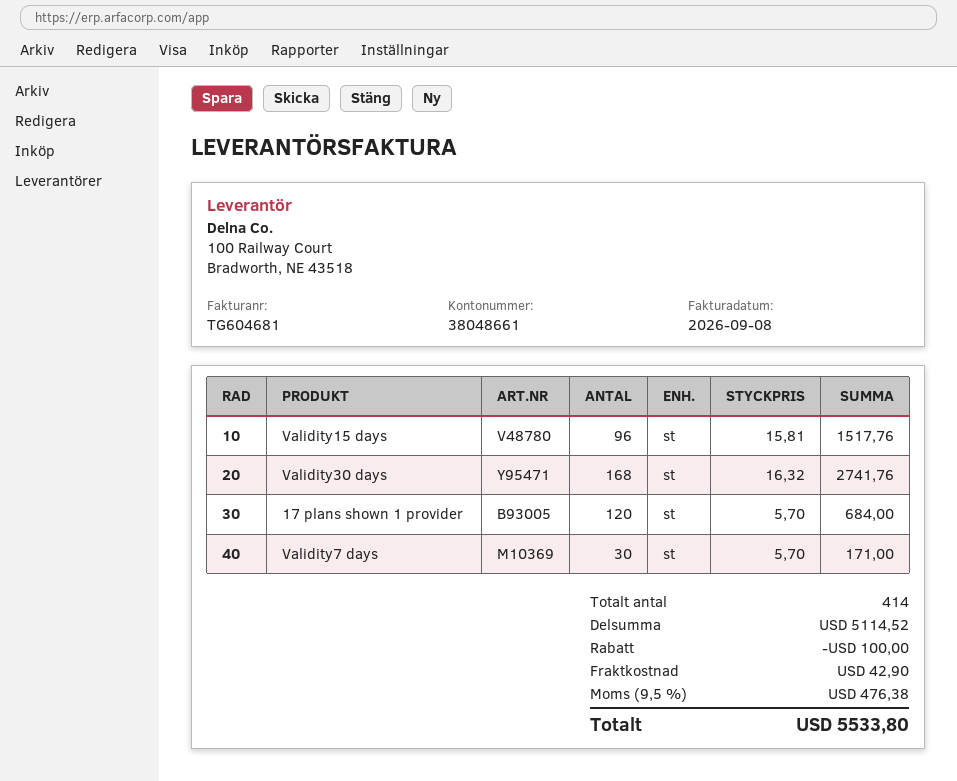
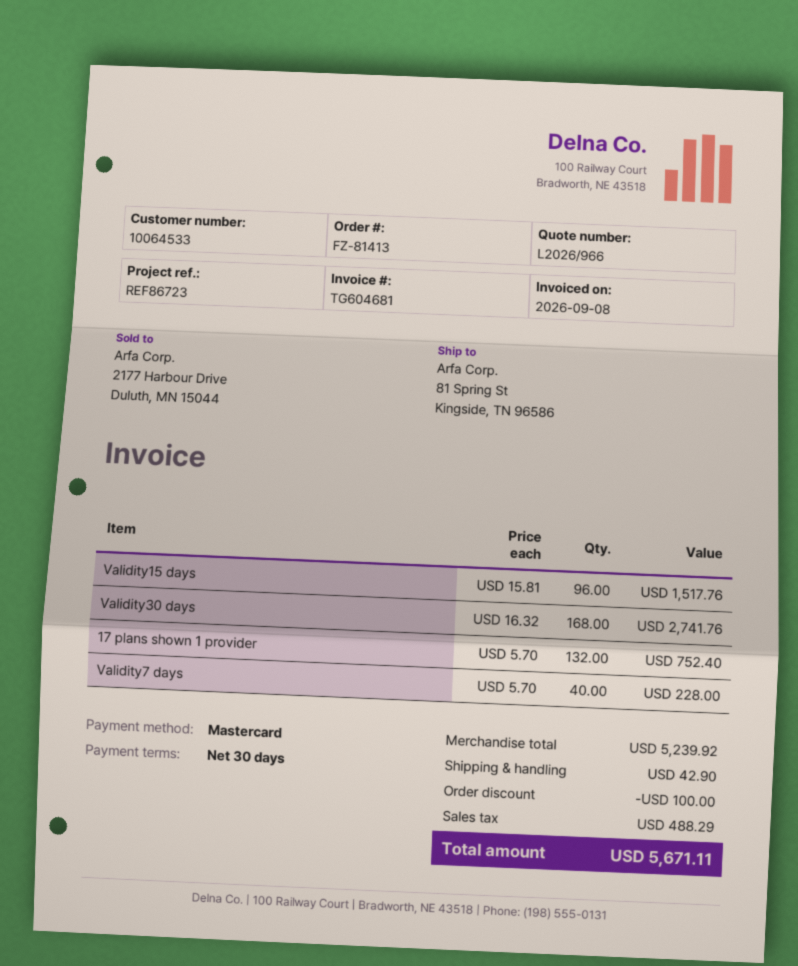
17 plans shown 1 provider: 120 x 5.70 = 684.00 -> 132 x 5.70 = 752.40
Validity7 days: 30 x 5.70 = 171.00 -> 40 x 5.70 = 228.00
subtotal: 5114.52 -> 5239.92
tax: 476.38 -> 488.29
total: 5533.80 -> 5671.11

